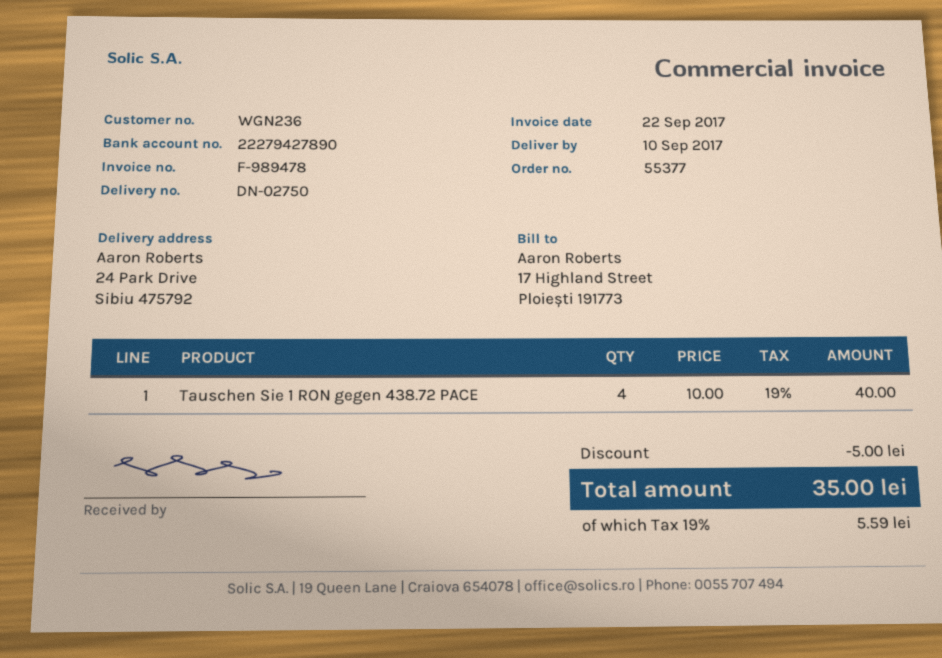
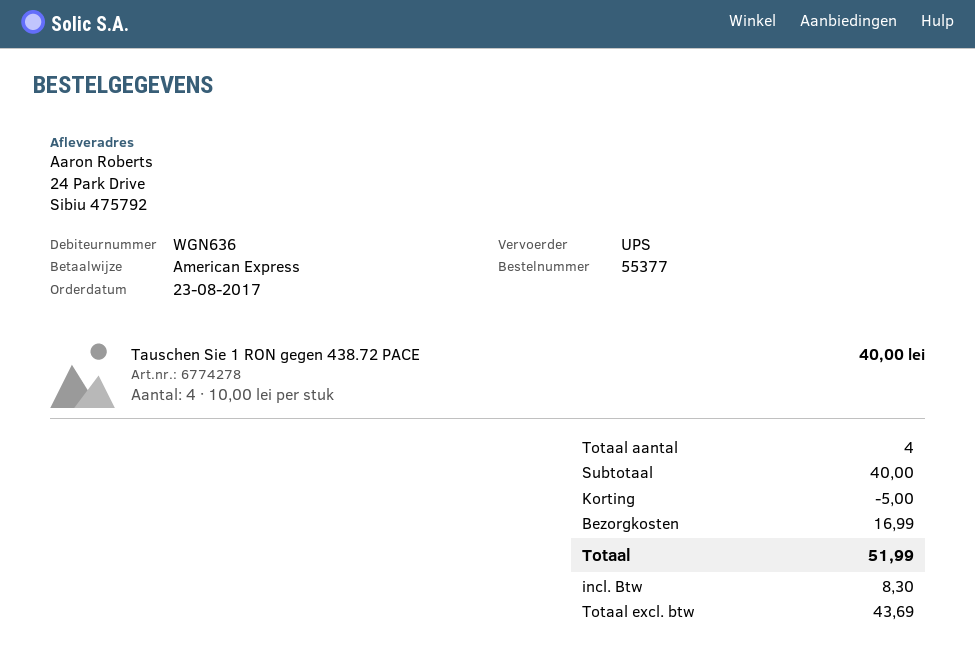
customer number: WGN236 -> WGN636
shipping: none -> 16.99
tax: 5.59 -> 8.30
total: 35.00 -> 51.99

